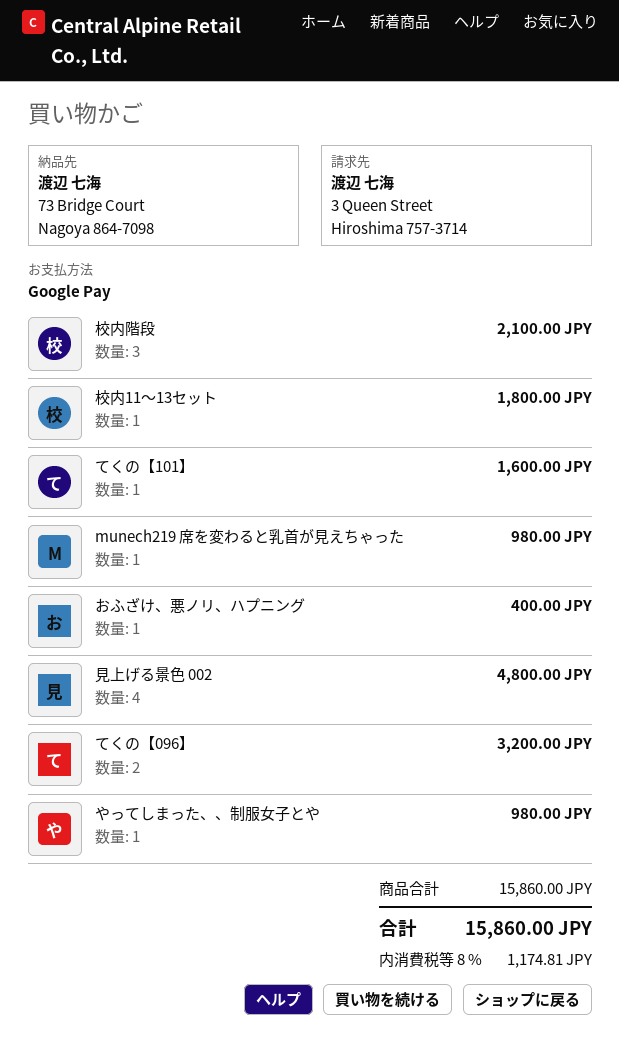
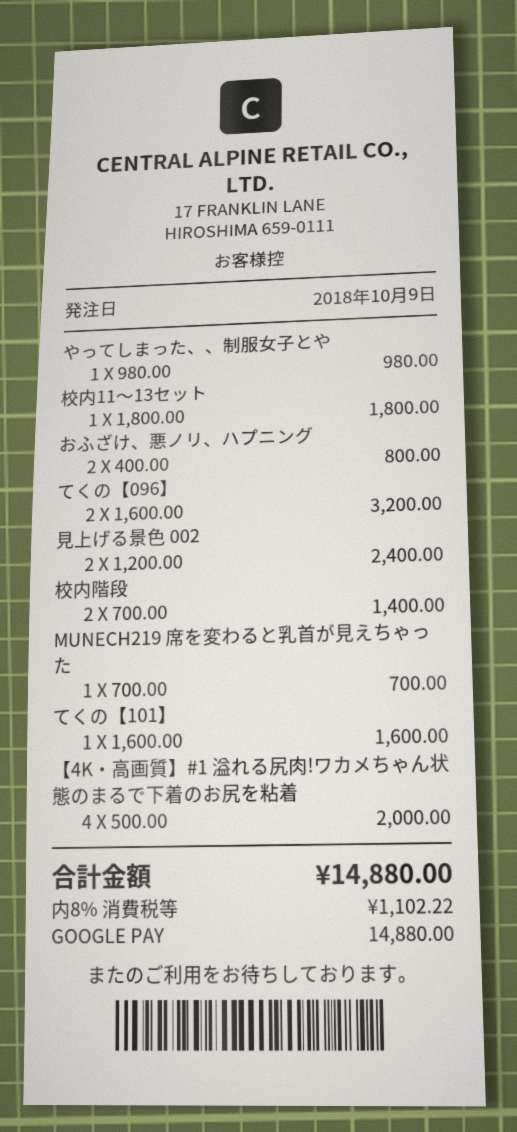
校内階段: 3 for 2100.00 -> 2 for 1400.00
munech219 席を変わると乳首が見えちゃった: 1 for 980.00 -> 1 for 700.00
おふざけ、悪ノリ、ハプニング: 1 for 400.00 -> 2 for 800.00
見上げる景色 002: 4 for 4800.00 -> 2 for 2400.00
【4K・高画質】#1 溢れる尻肉!ワカメちゃん状態のまるで下着のお尻を粘着: none -> 4 for 2000.00
tax: 8% = 1174.81 -> 8% = 1102.22
total: 15860.00 -> 14880.00

